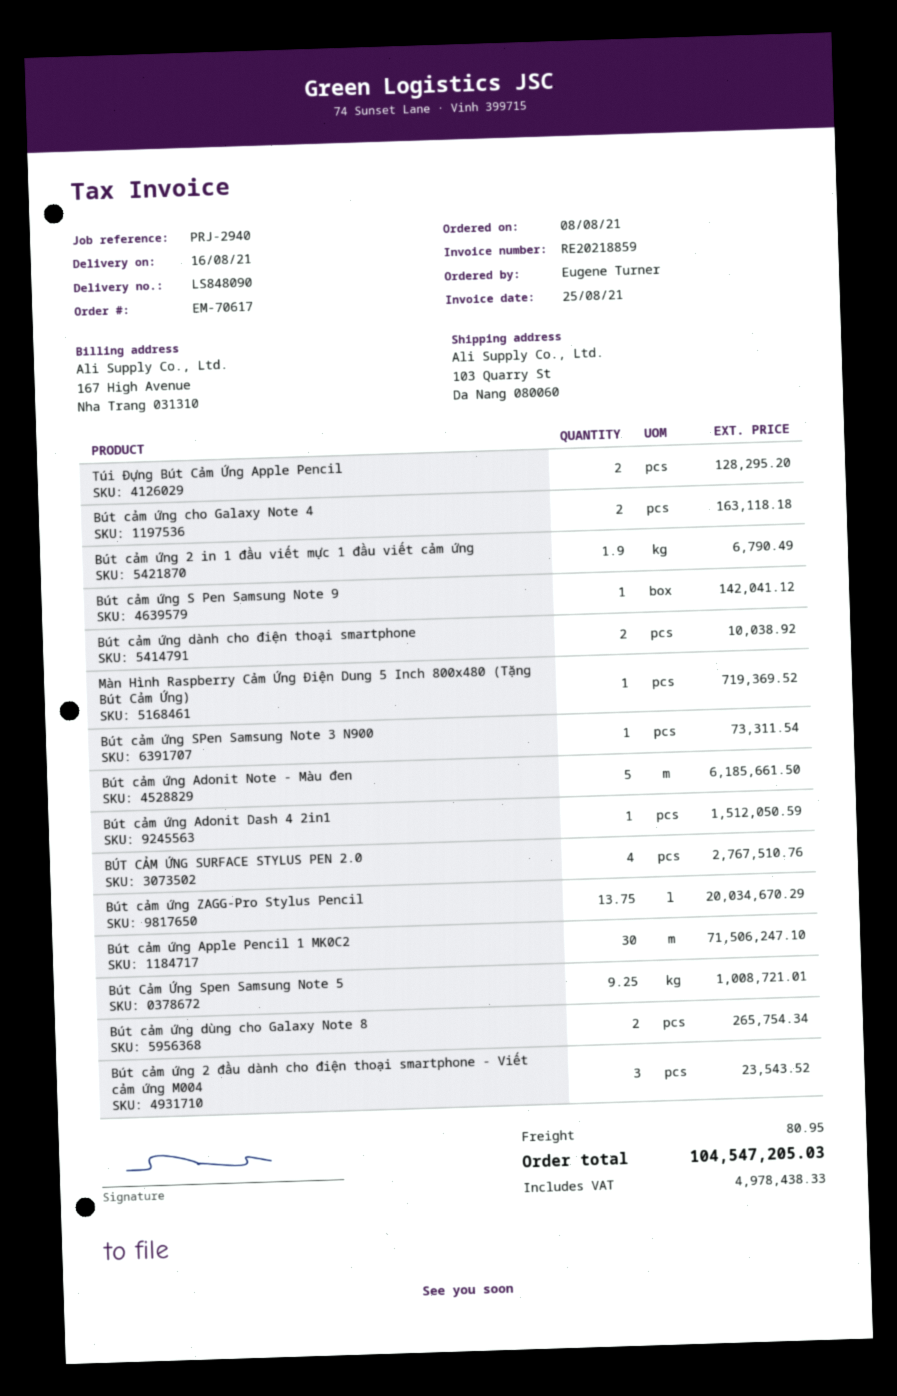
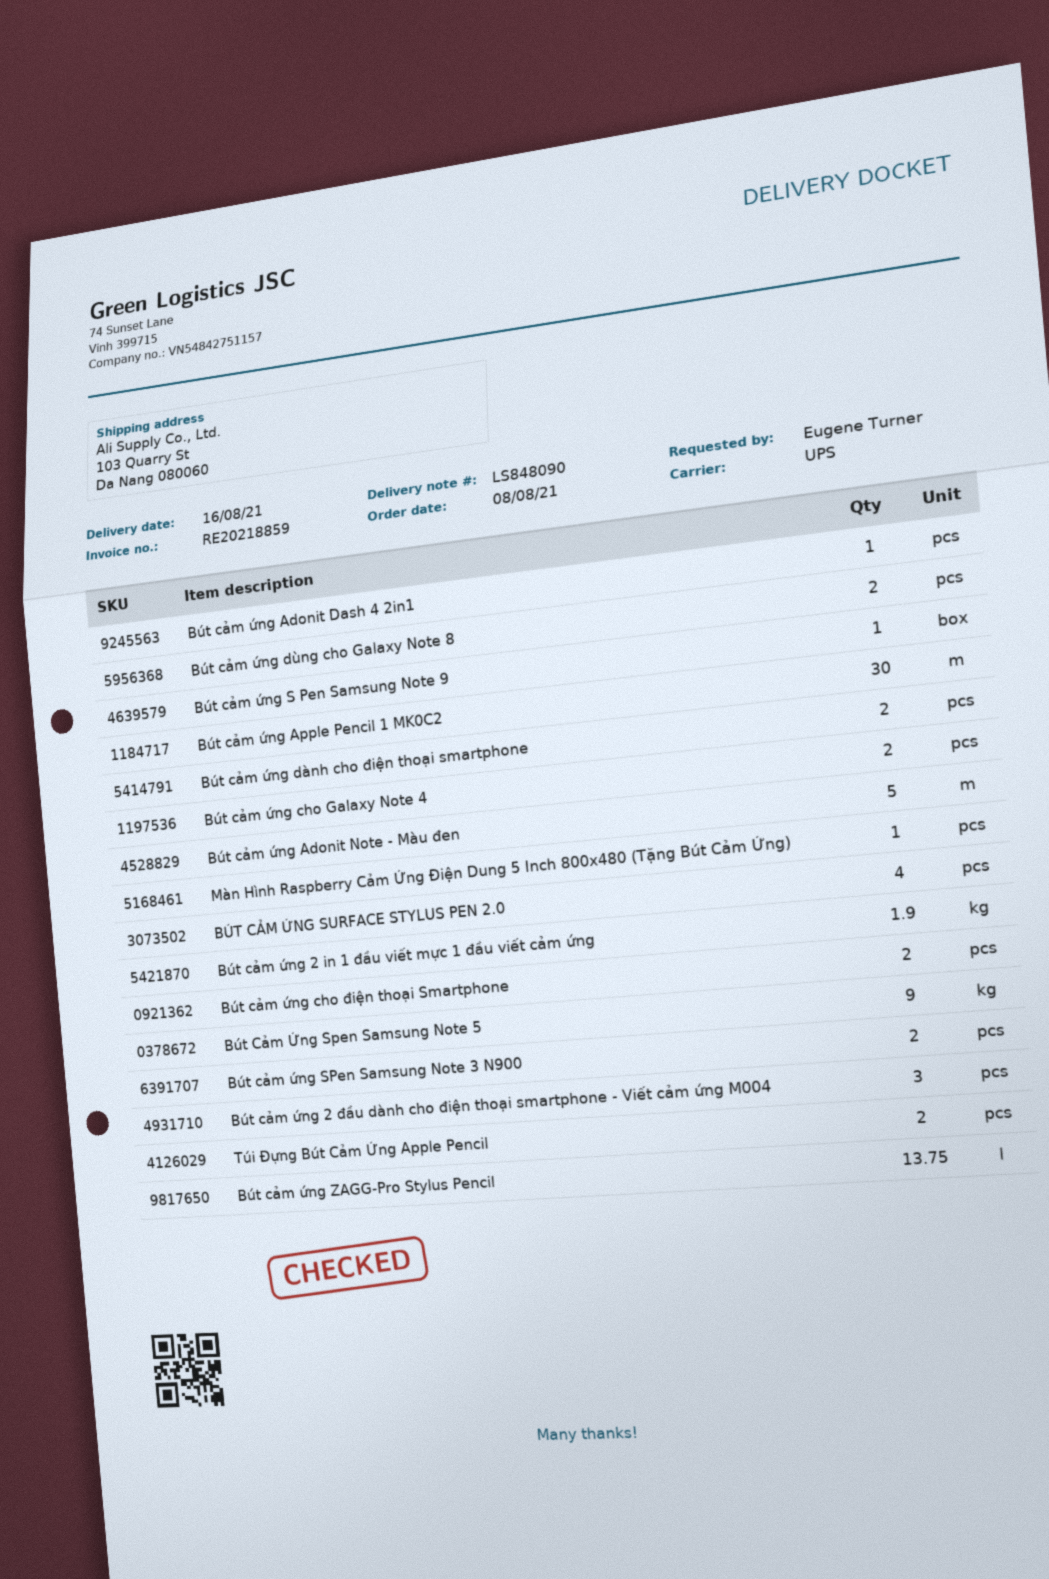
Bút cảm ứng SPen Samsung Note 3 N900: 1 -> 2
Bút Cảm Ứng Spen Samsung Note 5: 9.25 -> 9
Bút cảm ứng cho điện thoại Smartphone: none -> 2

